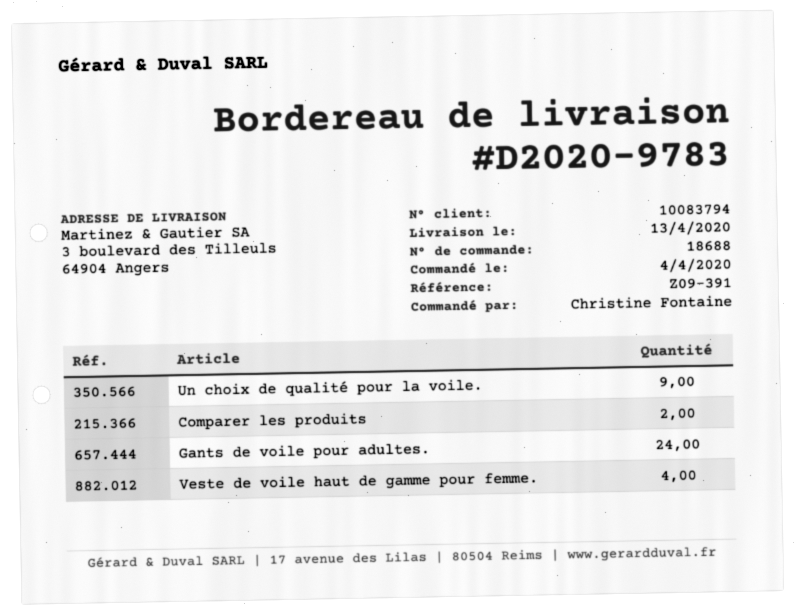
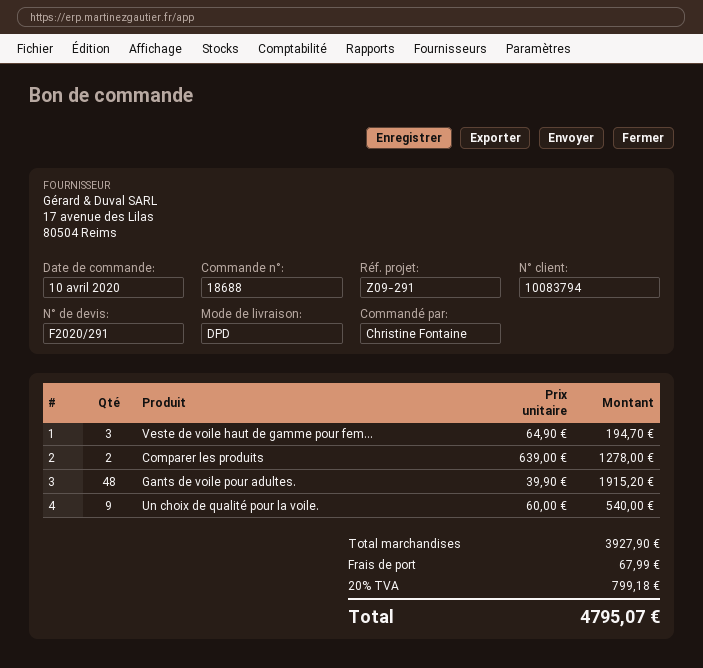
order date: 2020-04-04 -> 2020-04-10
reference: Z09-391 -> Z09-291
Gants de voile pour adultes.: 24 -> 48
Veste de voile haut de gamme pour femme.: 4 -> 3

